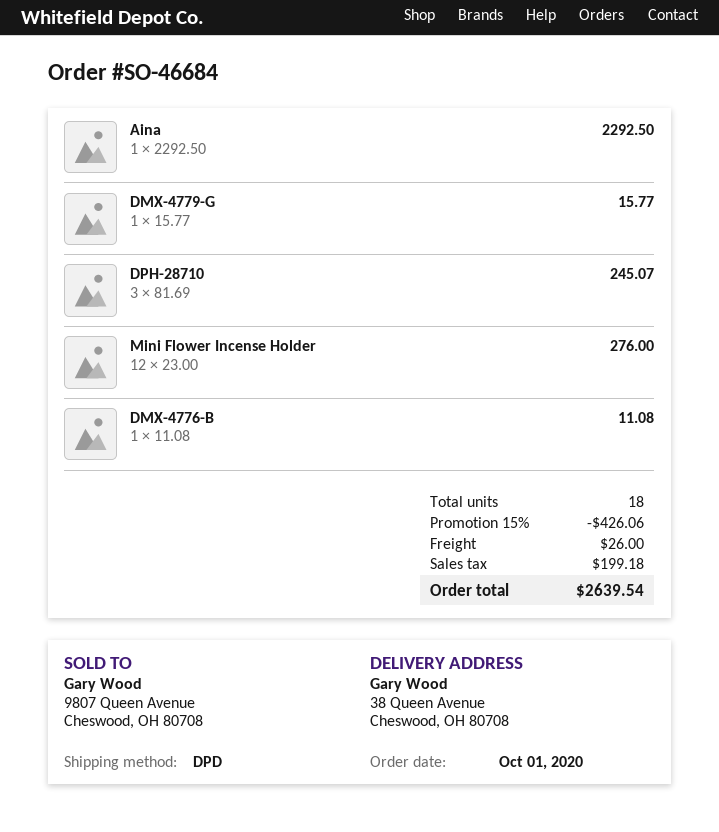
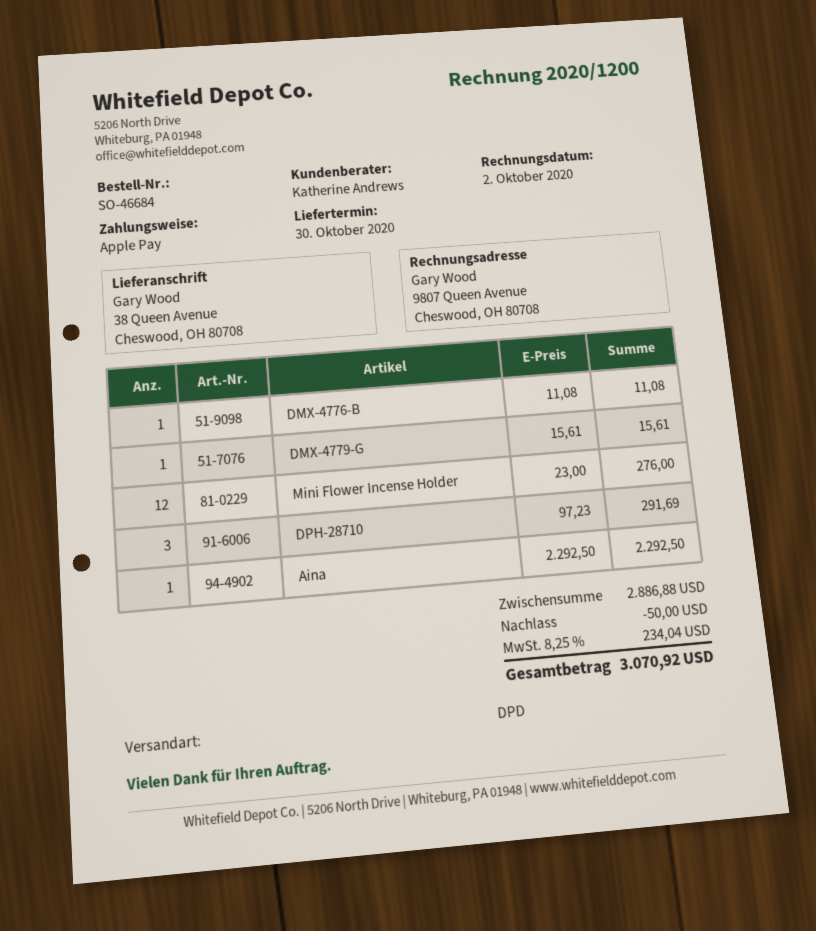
DMX-4779-G: 1 x 15.77 = 15.77 -> 1 x 15.61 = 15.61
DPH-28710: 3 x 81.69 = 245.07 -> 3 x 97.23 = 291.69
discount: 426.06 -> 50.00
shipping: 26.00 -> none
tax: 199.18 -> 234.04
total: 2639.54 -> 3070.92

